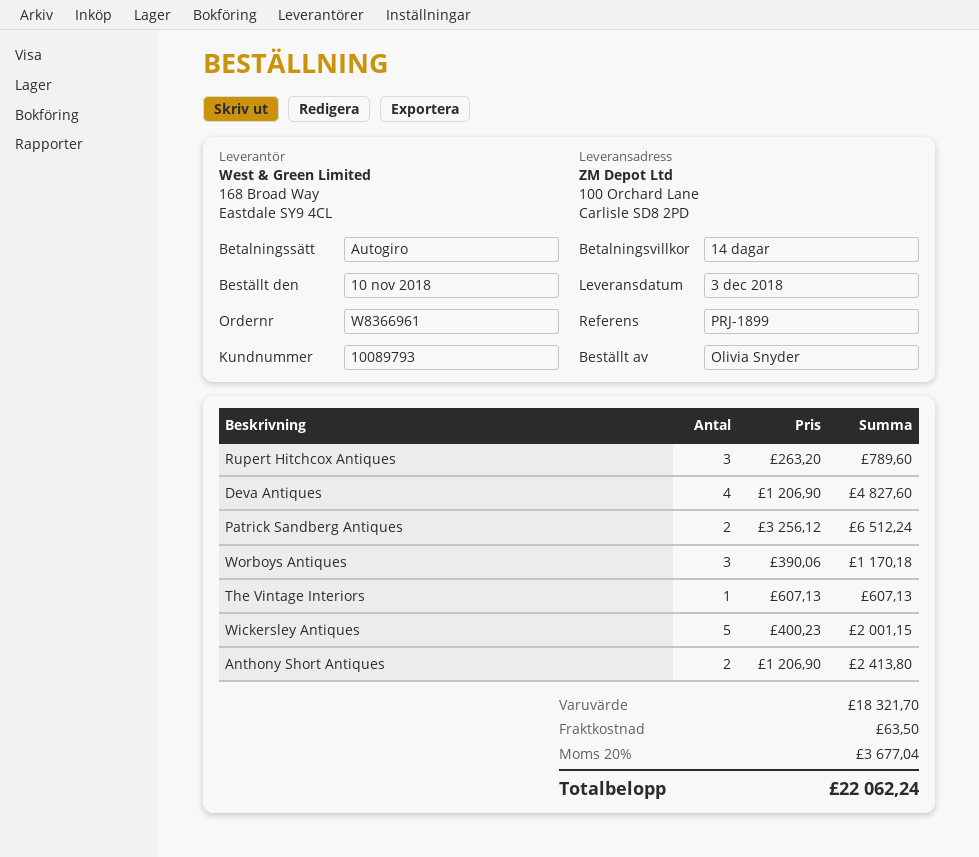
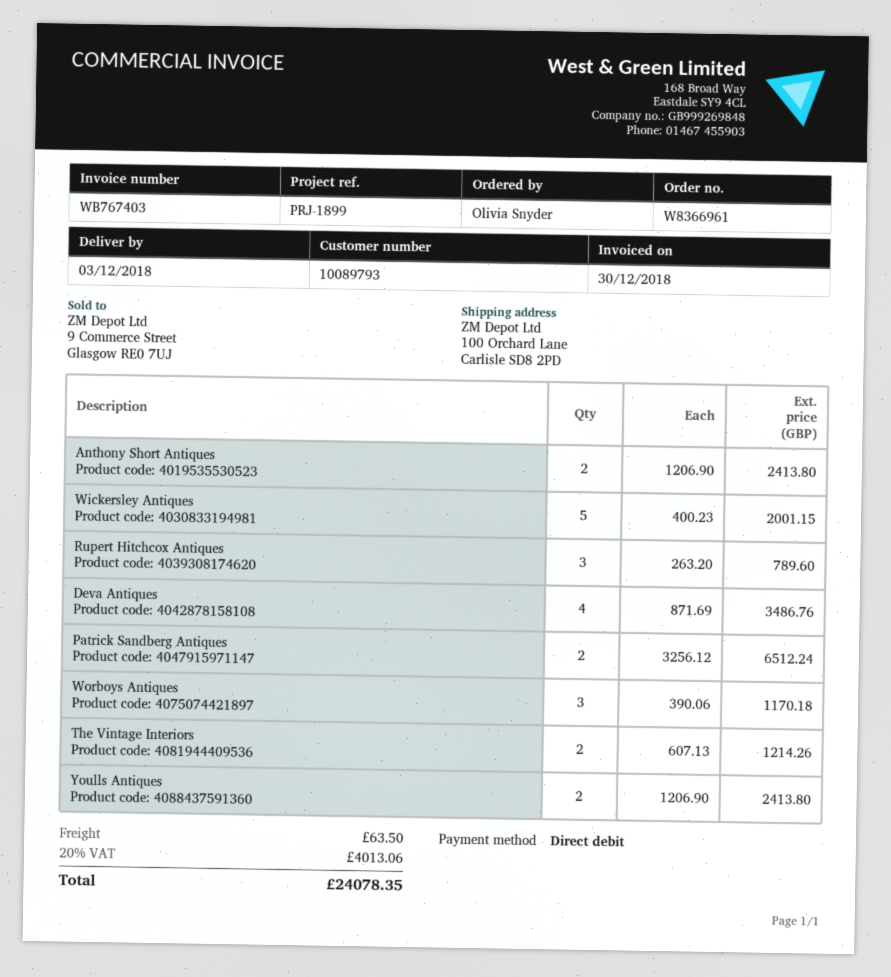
Deva Antiques: 4 x 1206.90 = 4827.60 -> 4 x 871.69 = 3486.76
The Vintage Interiors: 1 x 607.13 = 607.13 -> 2 x 607.13 = 1214.26
Youlls Antiques: none -> 2 x 1206.90 = 2413.80
tax: 20% = 3677.04 -> 20% = 4013.06
total: 22062.24 -> 24078.35

